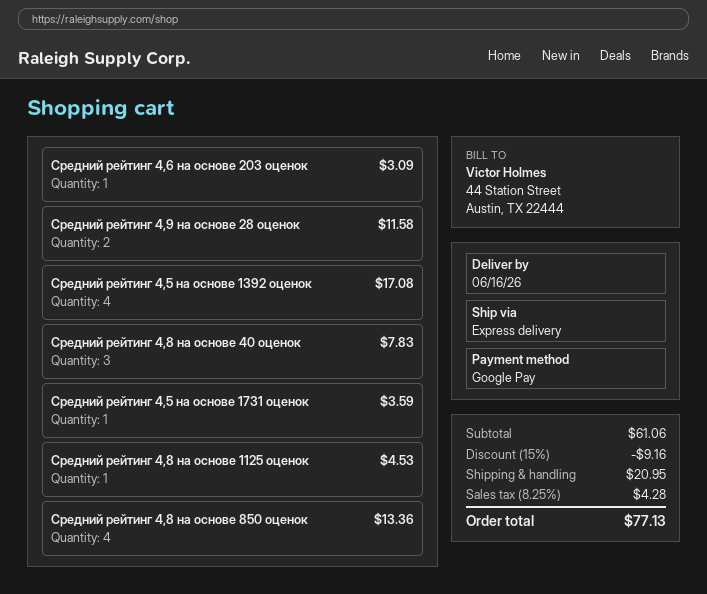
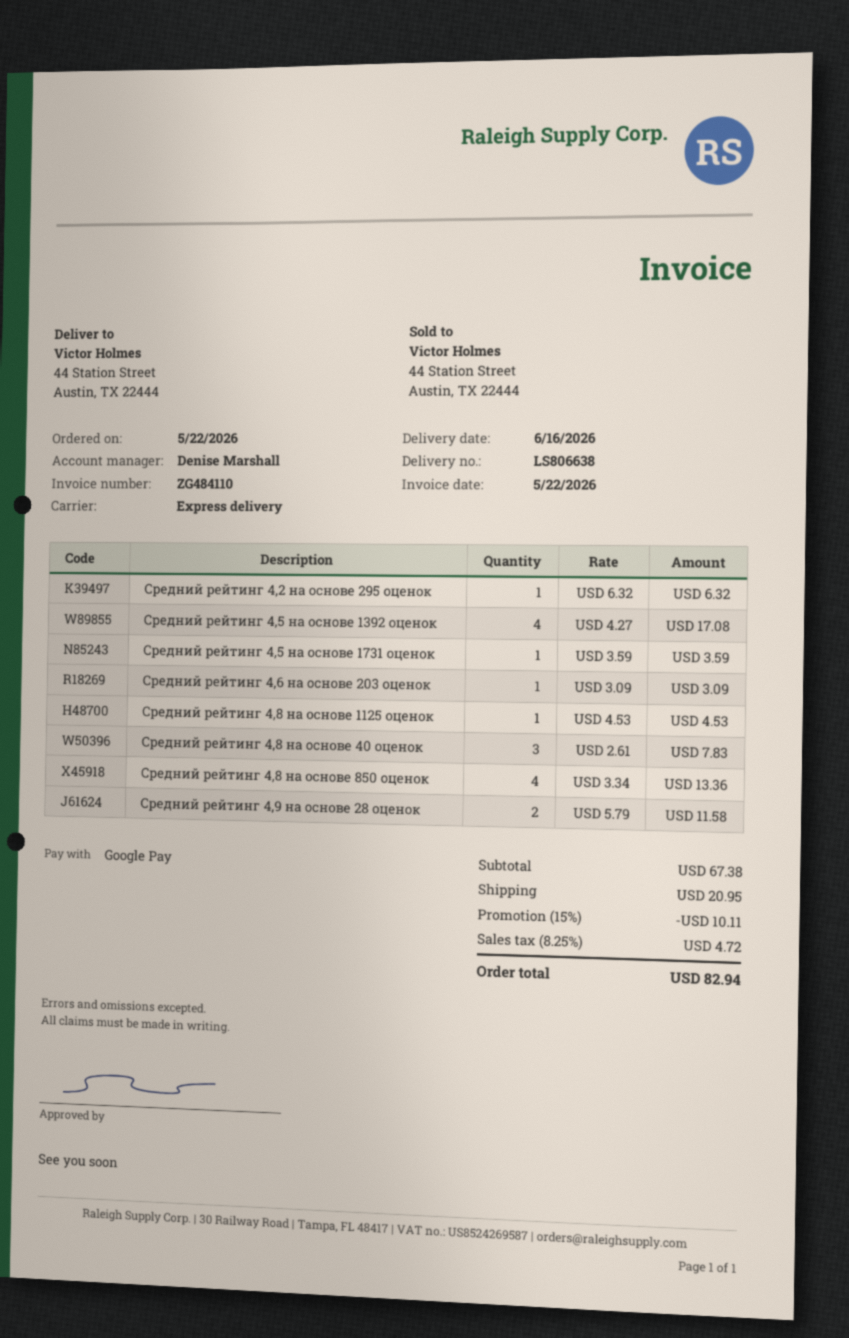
Средний рейтинг 4,2 на основе 295 оценок: none -> 1 for 6.32
subtotal: 61.06 -> 67.38
discount: 15% = 9.16 -> 15% = 10.11
tax: 8.25% = 4.28 -> 8.25% = 4.72
total: 77.13 -> 82.94

